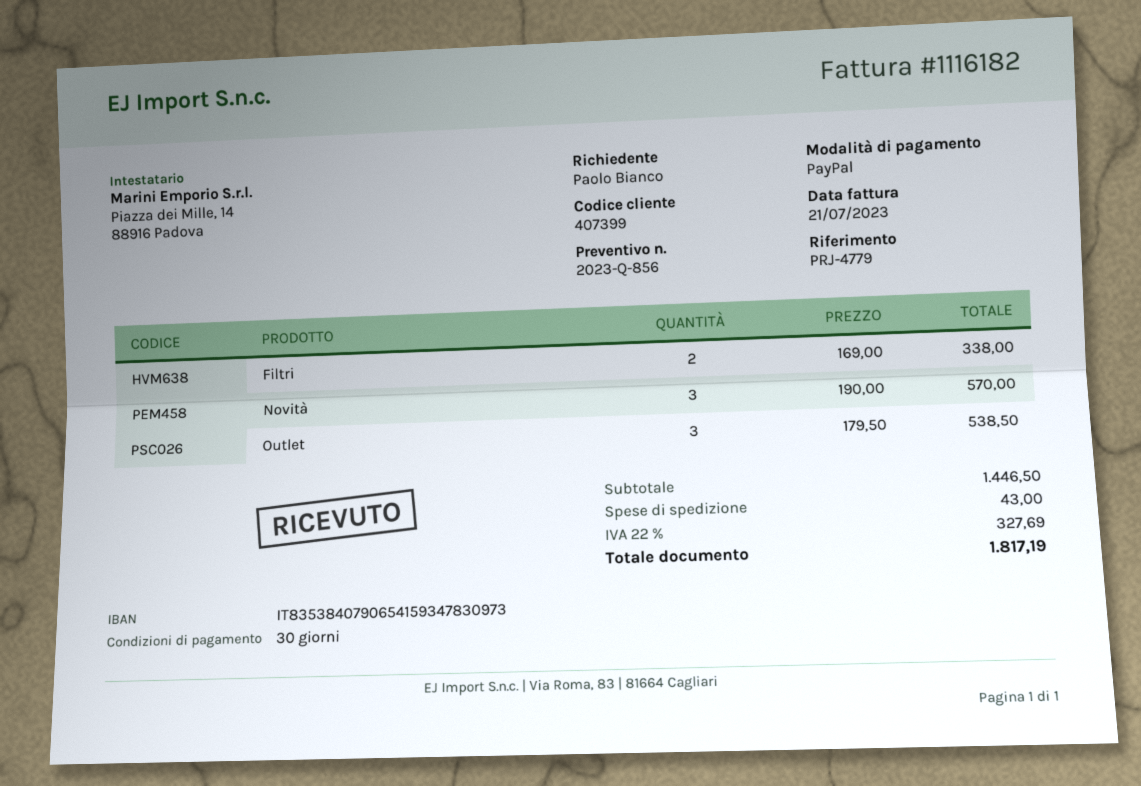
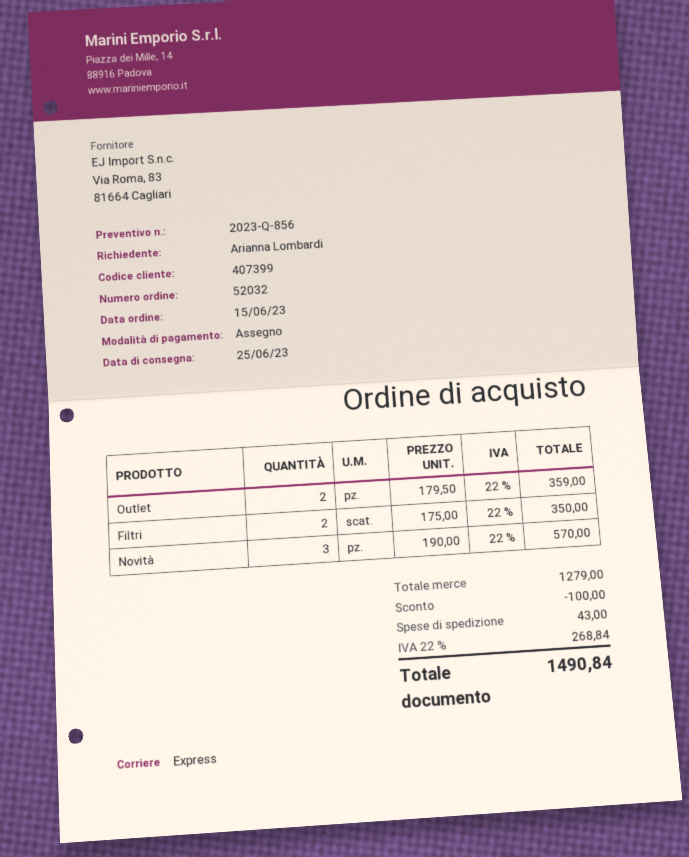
ordered by: Paolo Bianco -> Arianna Lombardi
payment method: PayPal -> cheque
Filtri: 2 x 169.00 = 338.00 -> 2 x 175.00 = 350.00
Outlet: 3 x 179.50 = 538.50 -> 2 x 179.50 = 359.00
subtotal: 1446.50 -> 1279.00
discount: none -> 100.00
tax: 22% = 327.69 -> 22% = 268.84
total: 1817.19 -> 1490.84

